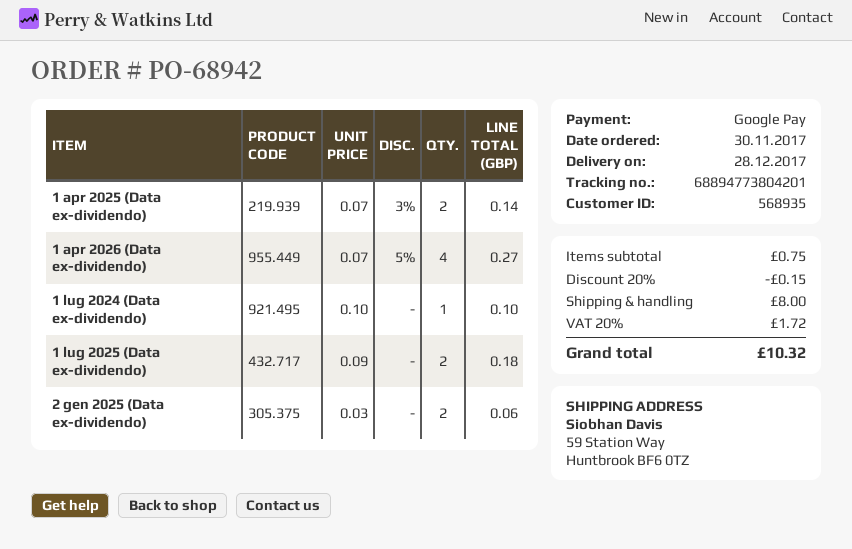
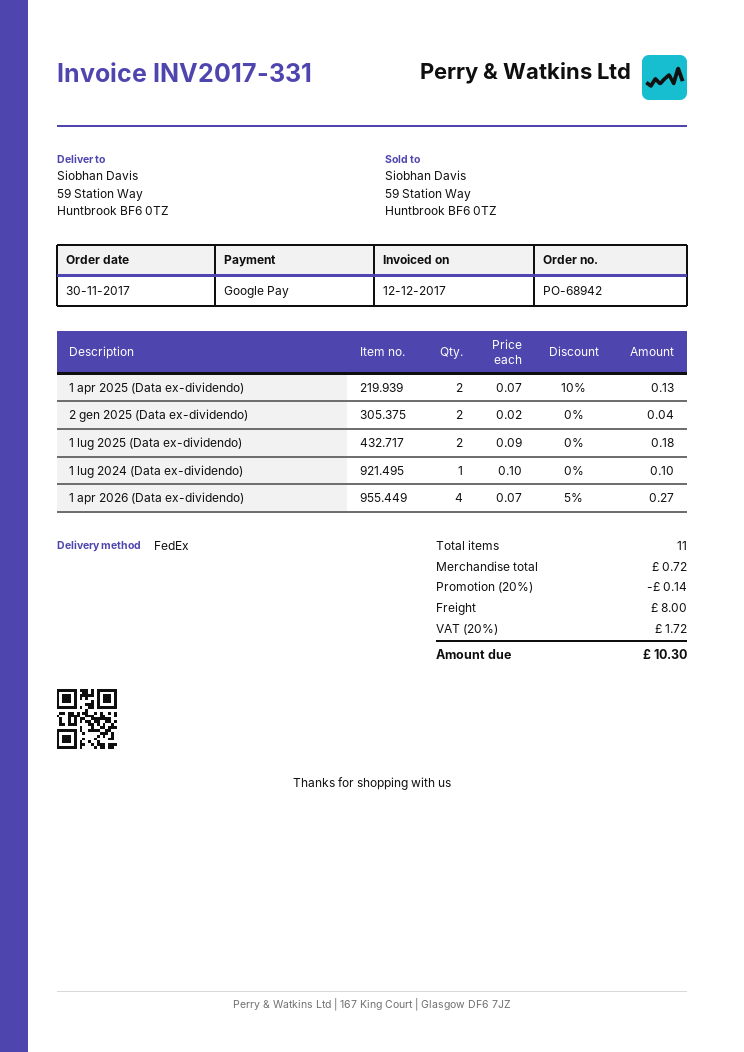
1 apr 2025 (Data ex-dividendo): 2 x 0.07 - 3% = 0.14 -> 2 x 0.07 - 10% = 0.13
2 gen 2025 (Data ex-dividendo): 2 x 0.03 = 0.06 -> 2 x 0.02 = 0.04
subtotal: 0.75 -> 0.72
discount: 20% = 0.15 -> 20% = 0.14
total: 10.32 -> 10.30

